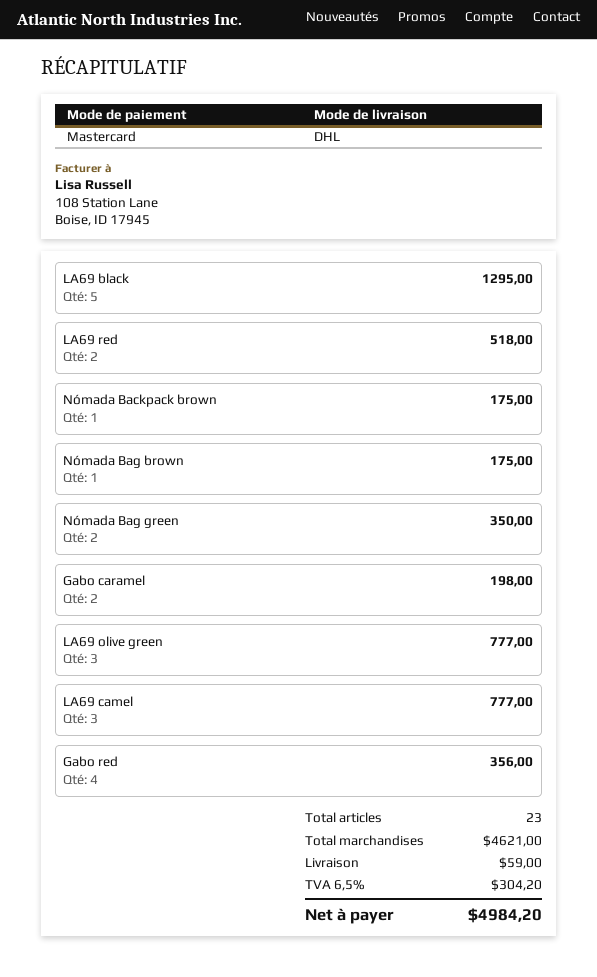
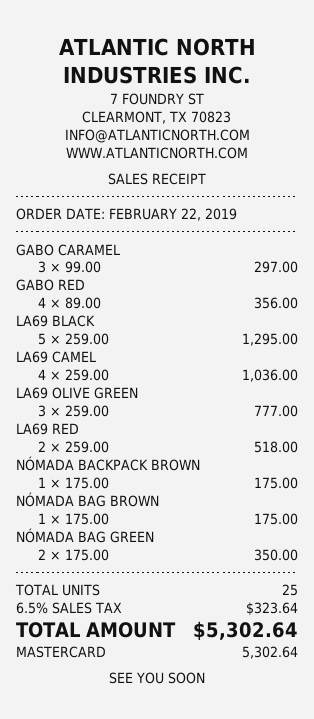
Gabo caramel: 2 for 198.00 -> 3 for 297.00
LA69 camel: 3 for 777.00 -> 4 for 1036.00
total quantity: 23 -> 25
shipping: 59.00 -> none
tax: 6.5% = 304.20 -> 6.5% = 323.64
total: 4984.20 -> 5302.64

